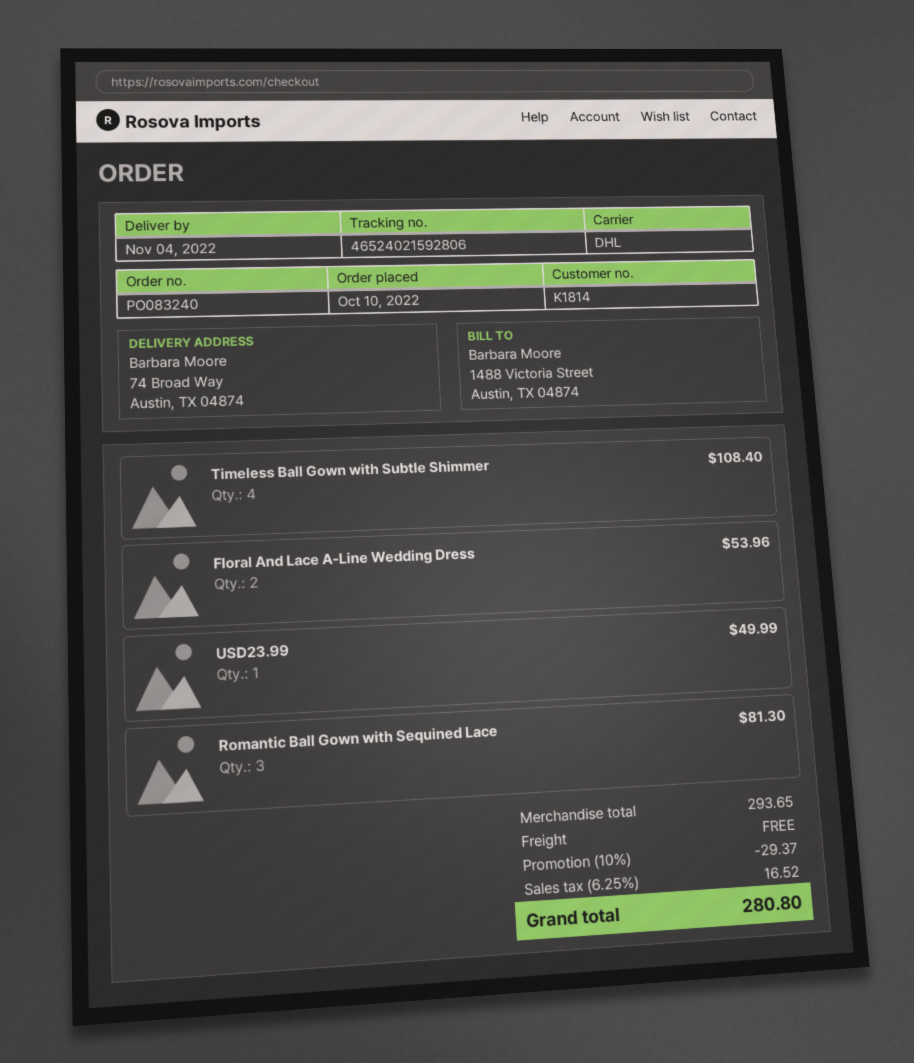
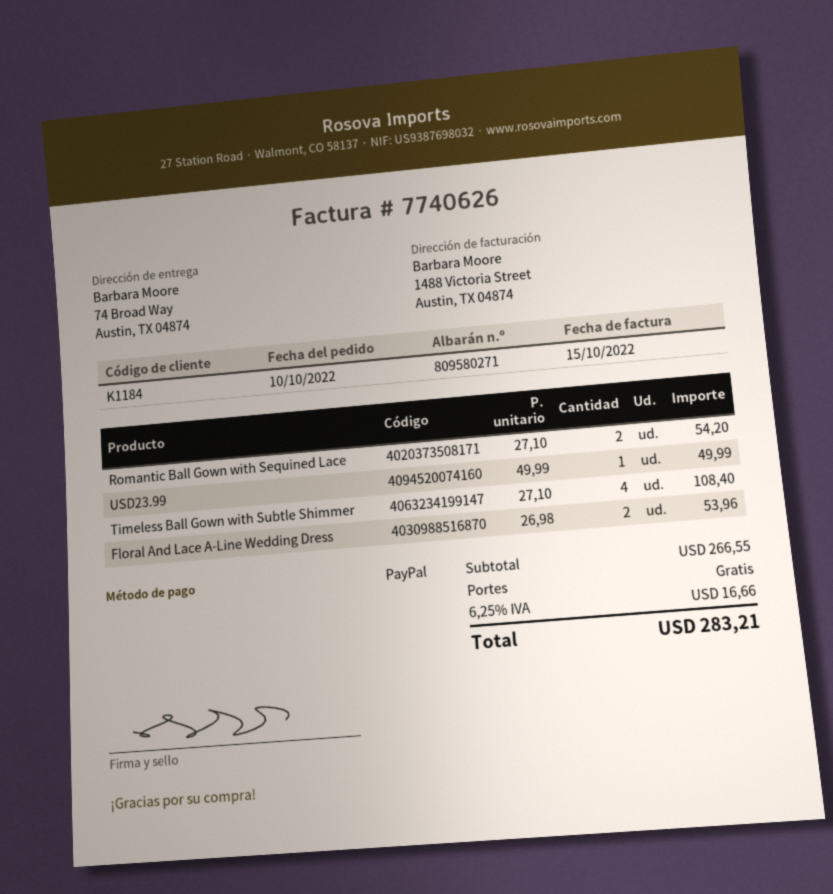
customer number: K1814 -> K1184
Romantic Ball Gown with Sequined Lace: 3 for 81.30 -> 2 for 54.20
subtotal: 293.65 -> 266.55
discount: 10% = 29.37 -> none
tax: 6.25% = 16.52 -> 6.25% = 16.66
total: 280.80 -> 283.21

